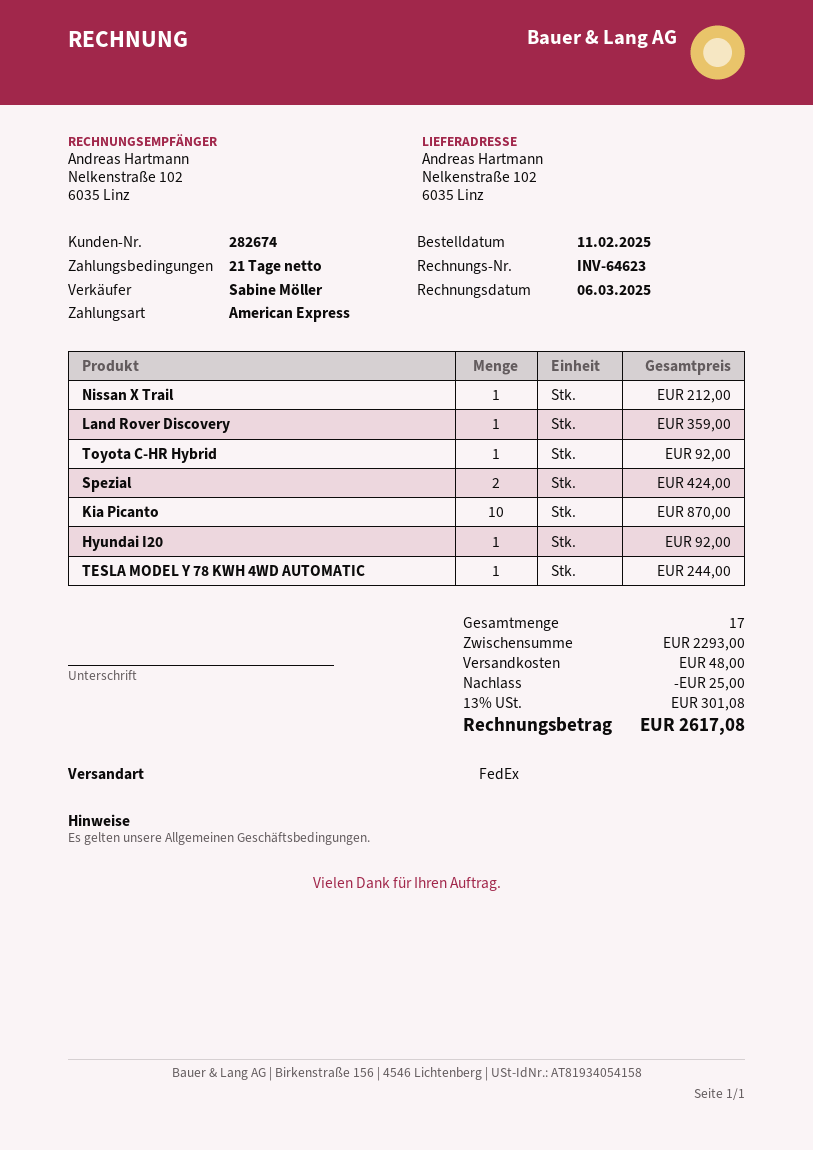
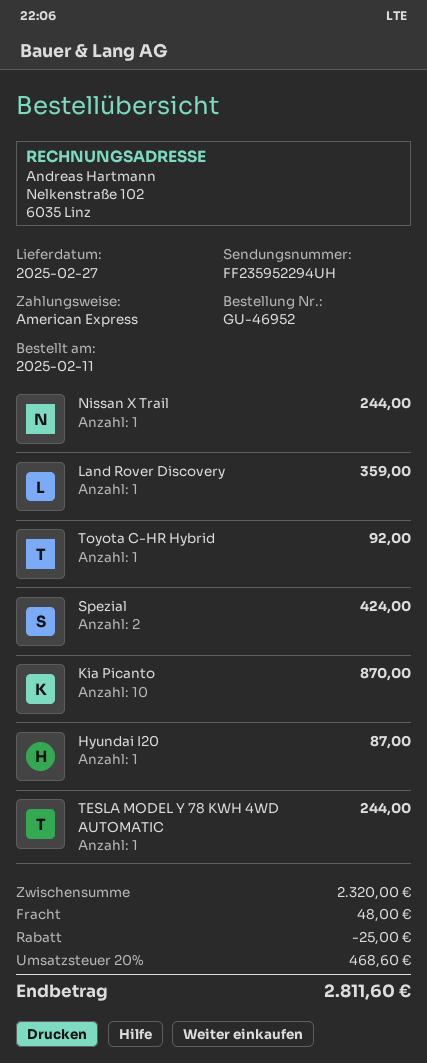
Nissan X Trail: 1 for 212.00 -> 1 for 244.00
Hyundai I20: 1 for 92.00 -> 1 for 87.00
subtotal: 2293.00 -> 2320.00
tax: 13% = 301.08 -> 20% = 468.60
total: 2617.08 -> 2811.60

